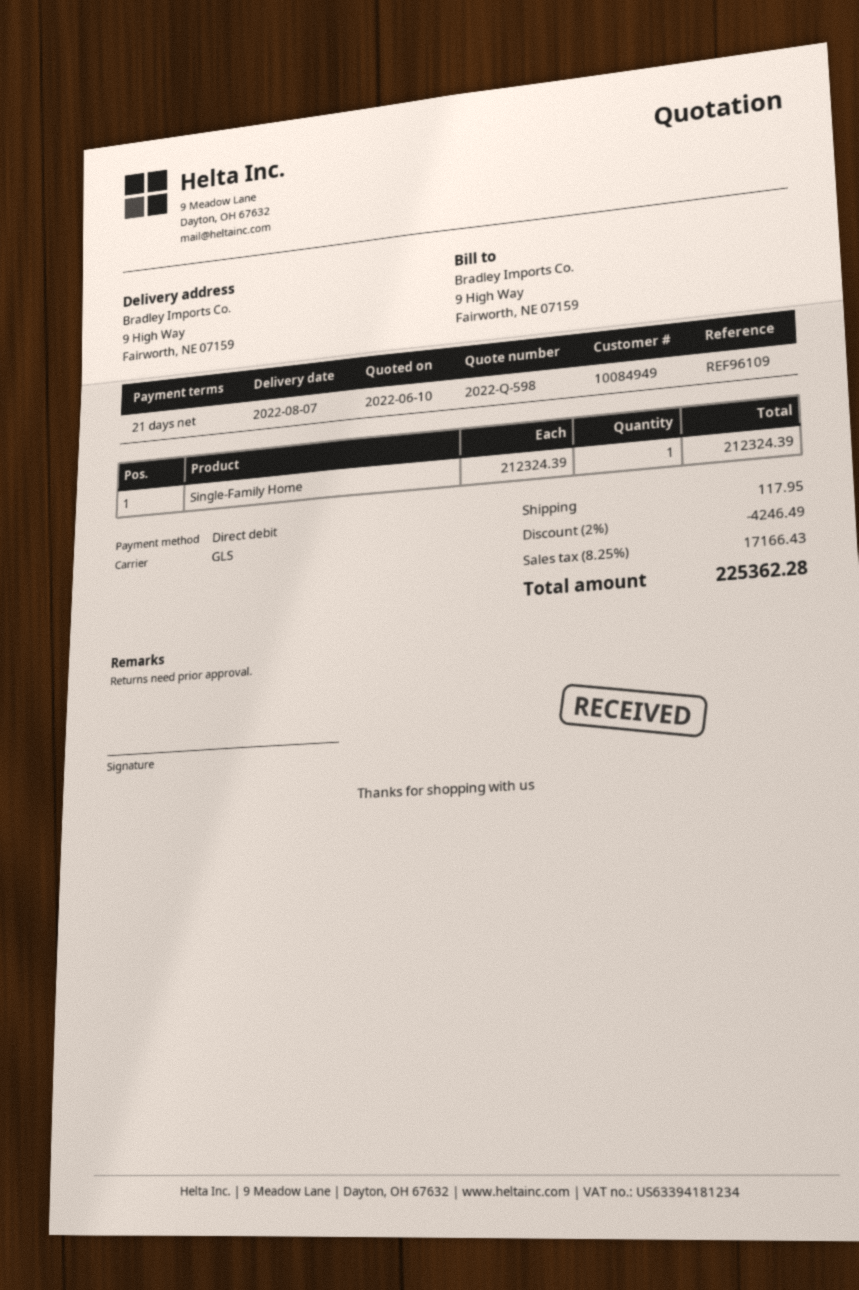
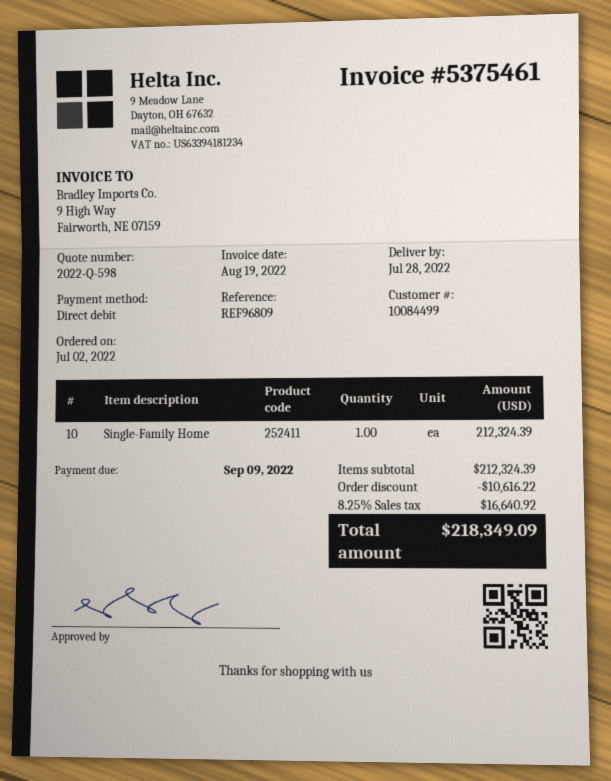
delivery date: 2022-08-07 -> 2022-07-28
customer number: 10084949 -> 10084499
reference: REF96109 -> REF96809
discount: 4246.49 -> 10616.22
shipping: 117.95 -> none
tax: 8.25% = 17166.43 -> 8.25% = 16640.92
total: 225362.28 -> 218349.09

